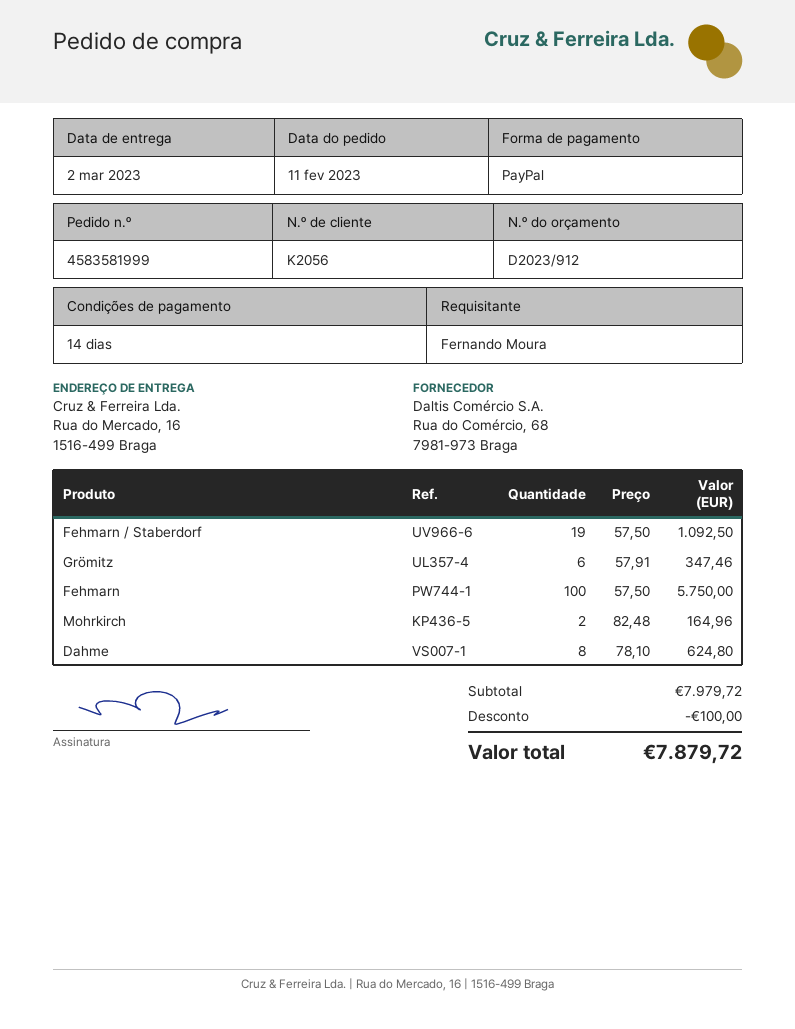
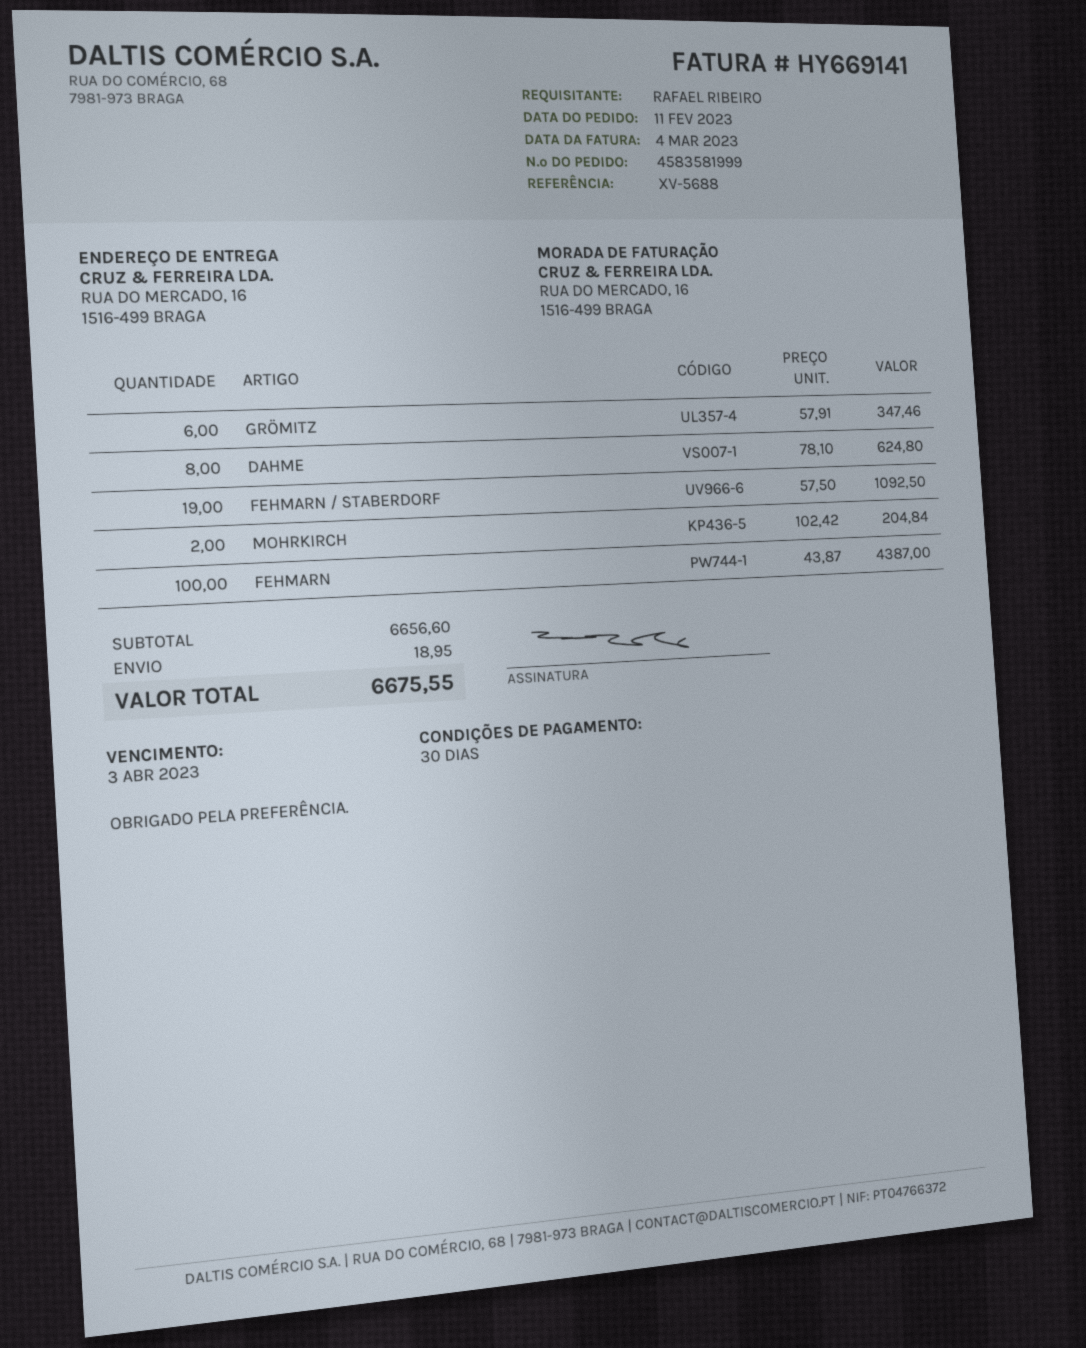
payment terms: 14 days -> 30 days
ordered by: Fernando Moura -> RAFAEL RIBEIRO
Fehmarn: 100 x 57.50 = 5750.00 -> 100 x 43.87 = 4387.00
Mohrkirch: 2 x 82.48 = 164.96 -> 2 x 102.42 = 204.84
subtotal: 7979.72 -> 6656.60
discount: 100.00 -> none
shipping: none -> 18.95
total: 7879.72 -> 6675.55

